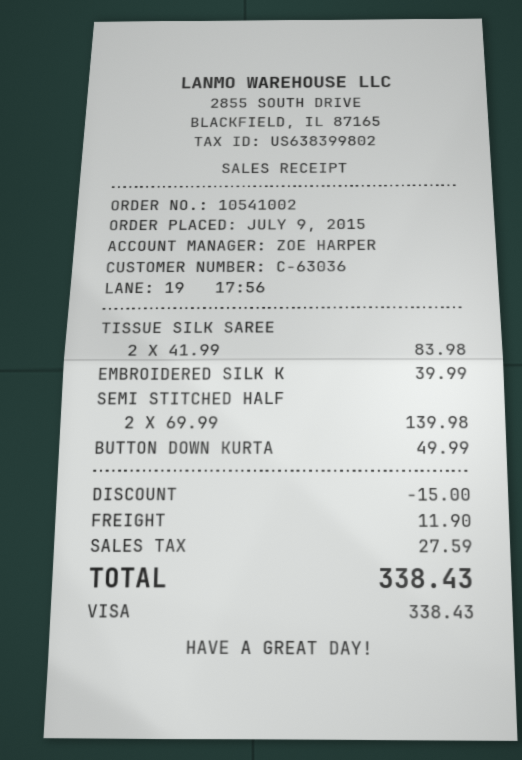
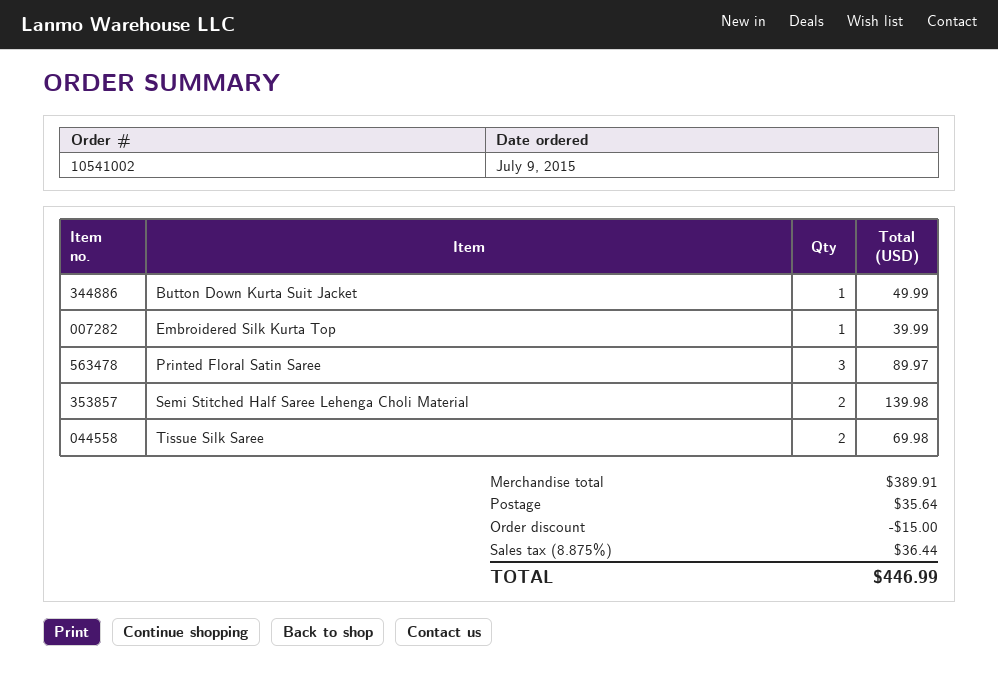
TISSUE SILK SAREE: 2 for 83.98 -> 2 for 69.98
Printed Floral Satin Saree: none -> 3 for 89.97
shipping: 11.90 -> 35.64
tax: 27.59 -> 36.44
total: 338.43 -> 446.99

